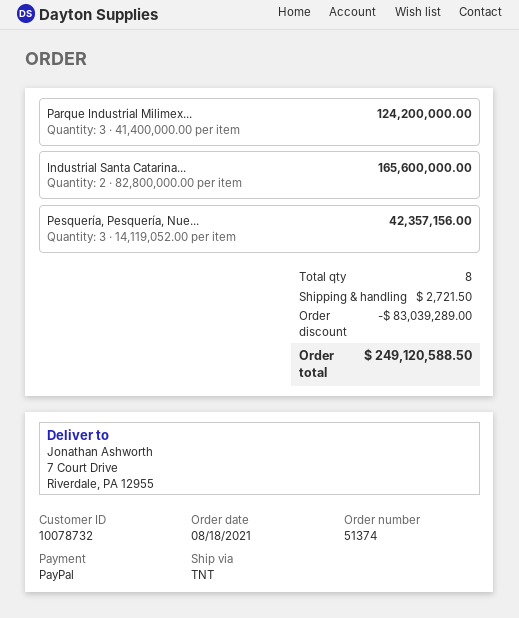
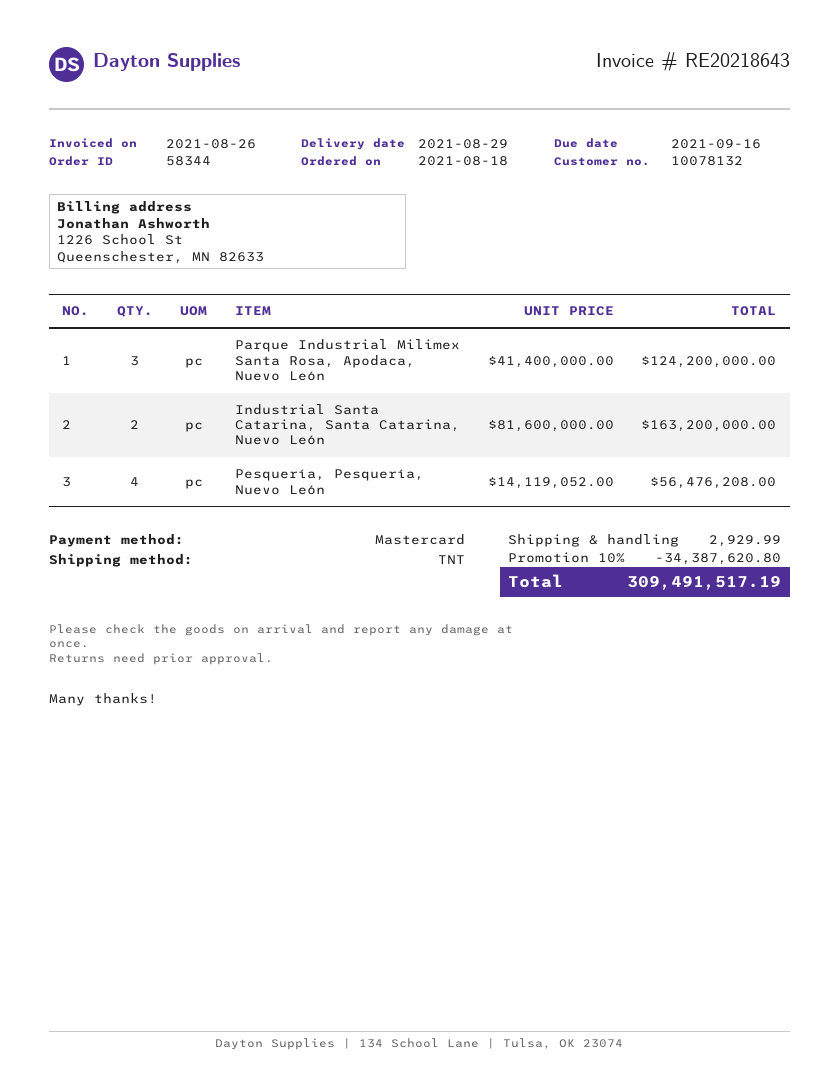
order number: 51374 -> 58344
customer number: 10078732 -> 10078132
payment method: PayPal -> Mastercard
Industrial Santa Catarina...: 2 x 82800000.00 = 165600000.00 -> 2 x 81600000.00 = 163200000.00
Pesquería, Pesquería, Nue...: 3 x 14119052.00 = 42357156.00 -> 4 x 14119052.00 = 56476208.00
discount: 83039289.00 -> 34387620.80
shipping: 2721.50 -> 2929.99
total: 249120588.50 -> 309491517.19

